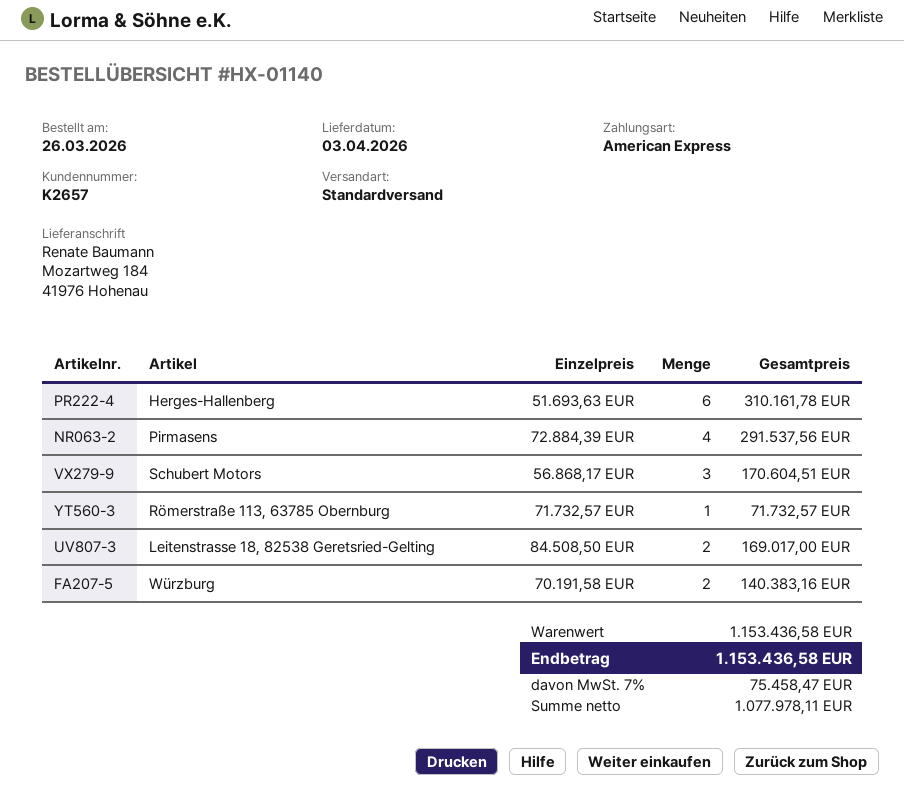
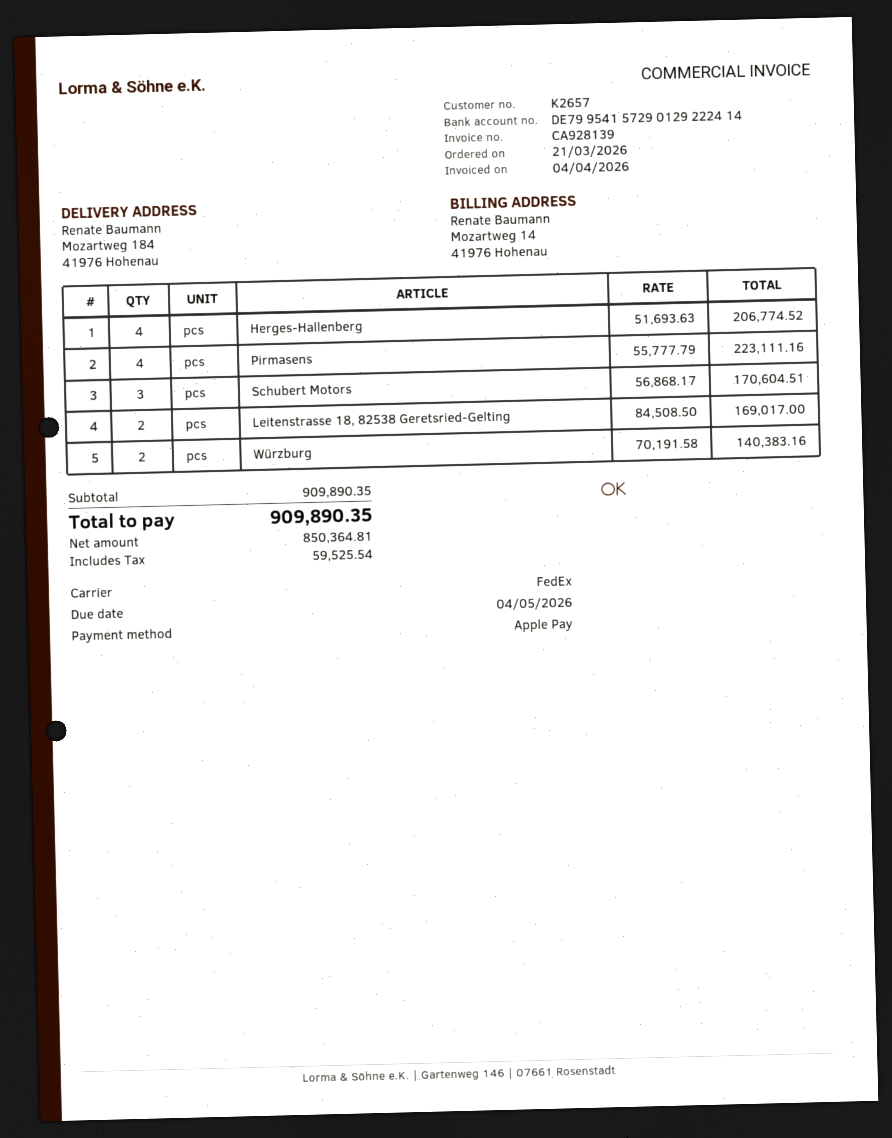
order date: 2026-03-26 -> 2026-03-21
payment method: American Express -> Apple Pay
shipping method: standard -> FedEx
Herges-Hallenberg: 6 x 51693.63 = 310161.78 -> 4 x 51693.63 = 206774.52
Pirmasens: 4 x 72884.39 = 291537.56 -> 4 x 55777.79 = 223111.16
Römerstraße 113, 63785 Obernburg: 1 x 71732.57 = 71732.57 -> none
subtotal: 1153436.58 -> 909890.35
net: 1077978.11 -> 850364.81
tax: 75458.47 -> 59525.54
total: 1153436.58 -> 909890.35

